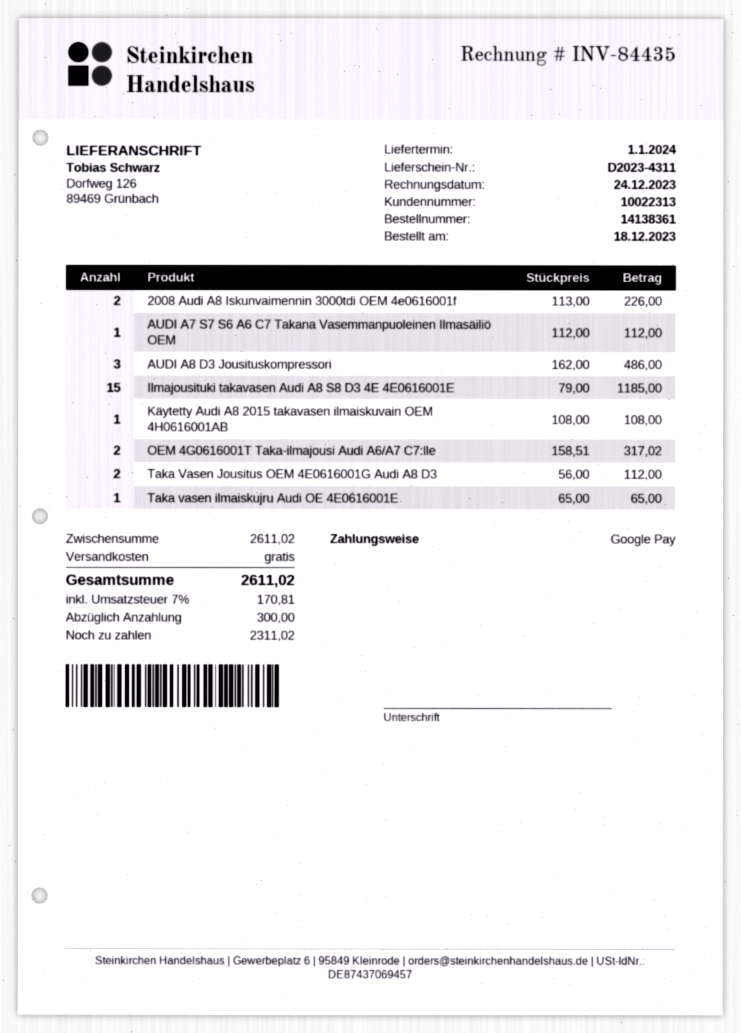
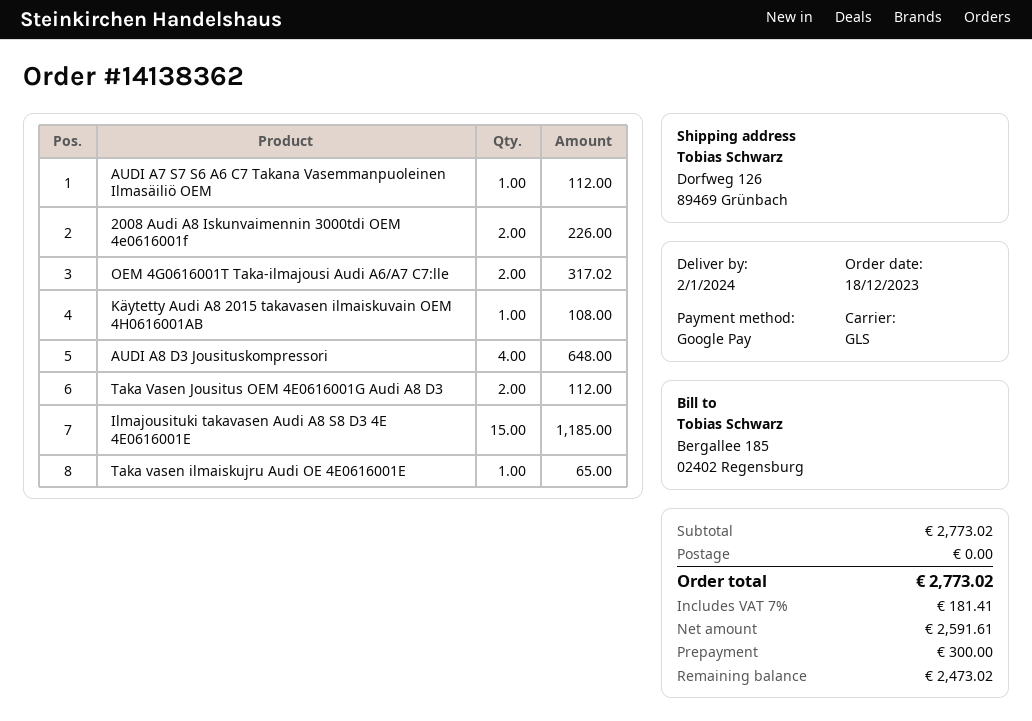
order number: 14138361 -> 14138362
delivery date: 2024-01-01 -> 2024-01-02
AUDI A8 D3 Jousituskompressori: 3 for 486.00 -> 4 for 648.00
subtotal: 2611.02 -> 2773.02
tax: 7% = 170.81 -> 7% = 181.41
total: 2611.02 -> 2773.02
balance: 2311.02 -> 2473.02

